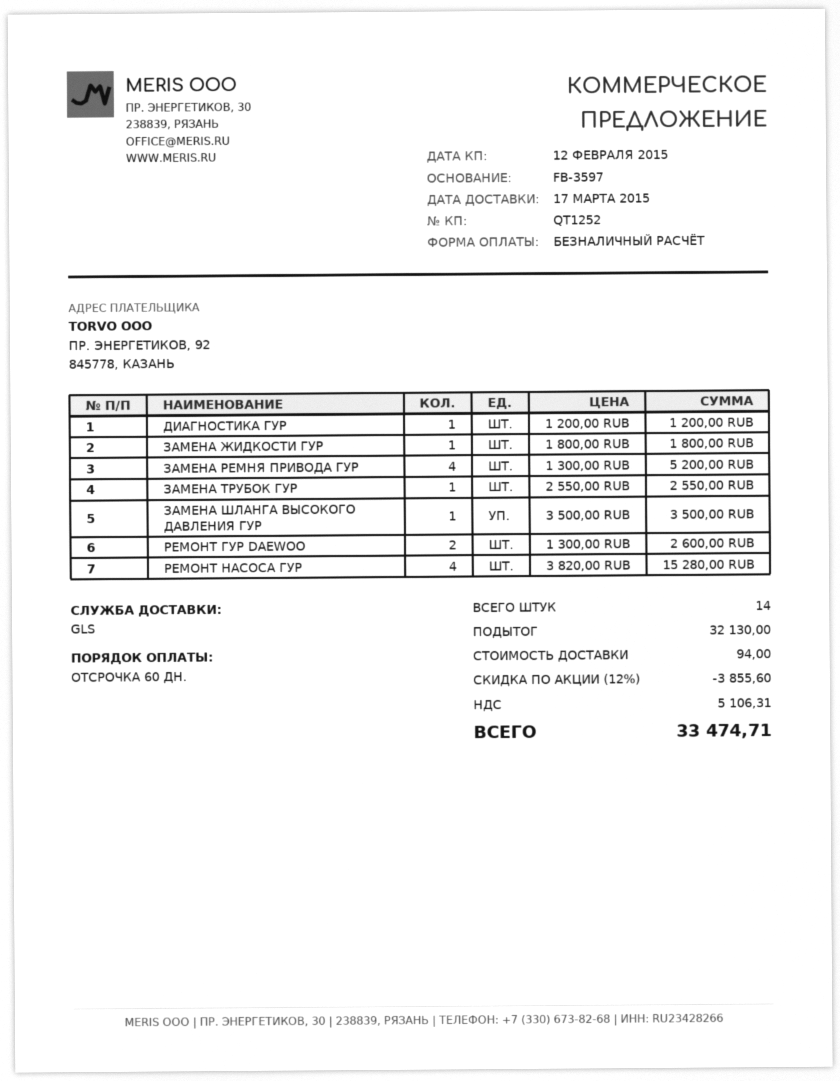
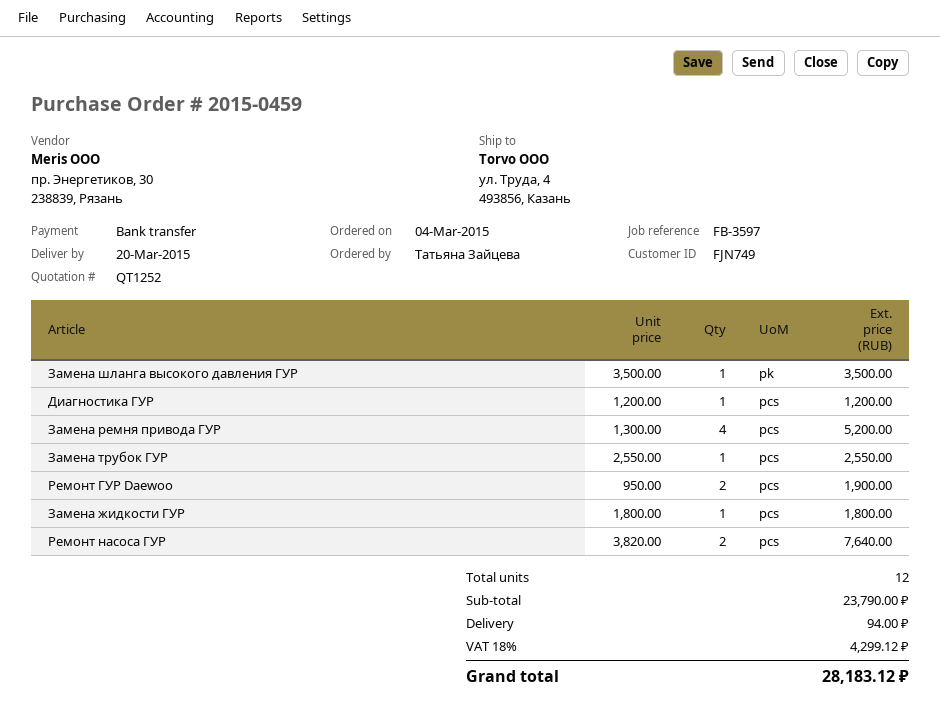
delivery date: 2015-03-17 -> 2015-03-20
РЕМОНТ ГУР DAEWOO: 2 x 1300.00 = 2600.00 -> 2 x 950.00 = 1900.00
РЕМОНТ НАСОСА ГУР: 4 x 3820.00 = 15280.00 -> 2 x 3820.00 = 7640.00
total quantity: 14 -> 12
subtotal: 32130.00 -> 23790.00
discount: 12% = 3855.60 -> none
tax: 5106.31 -> 4299.12
total: 33474.71 -> 28183.12

